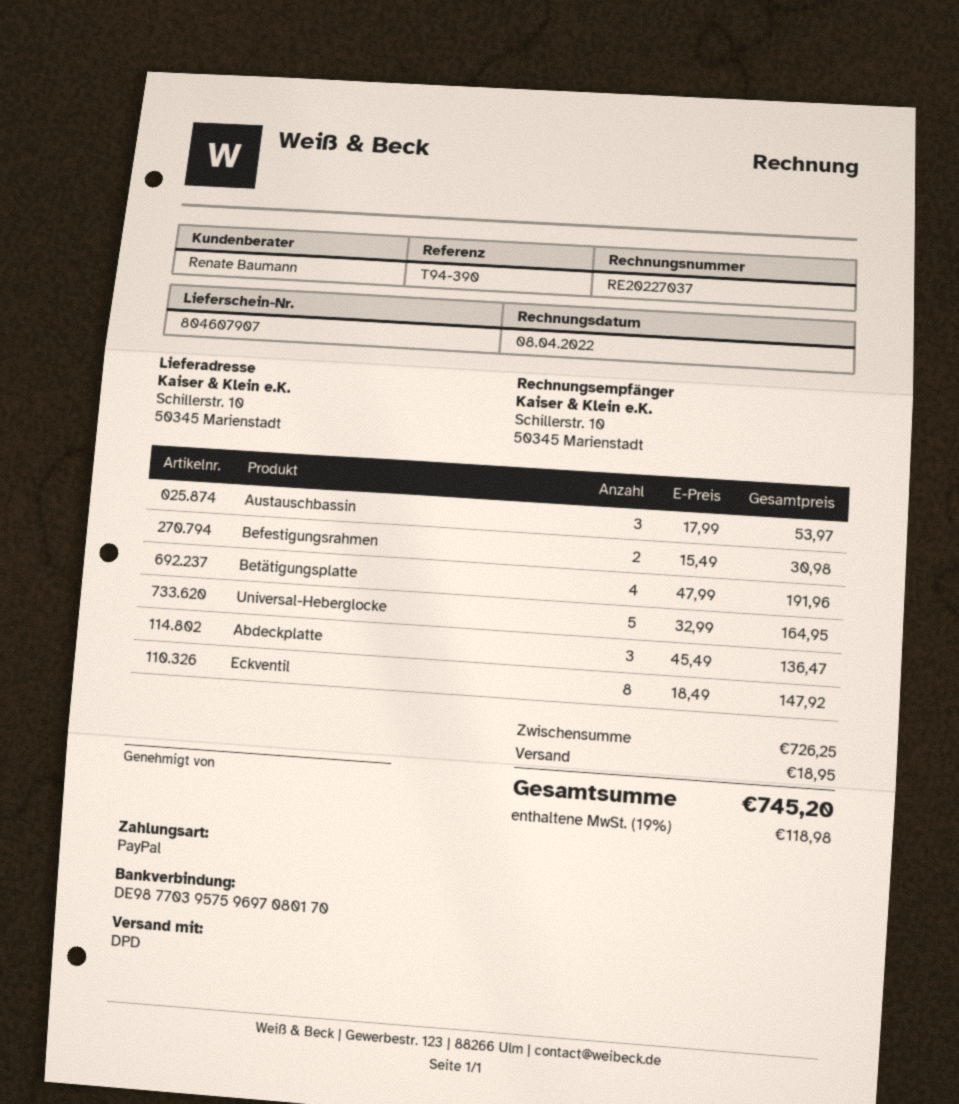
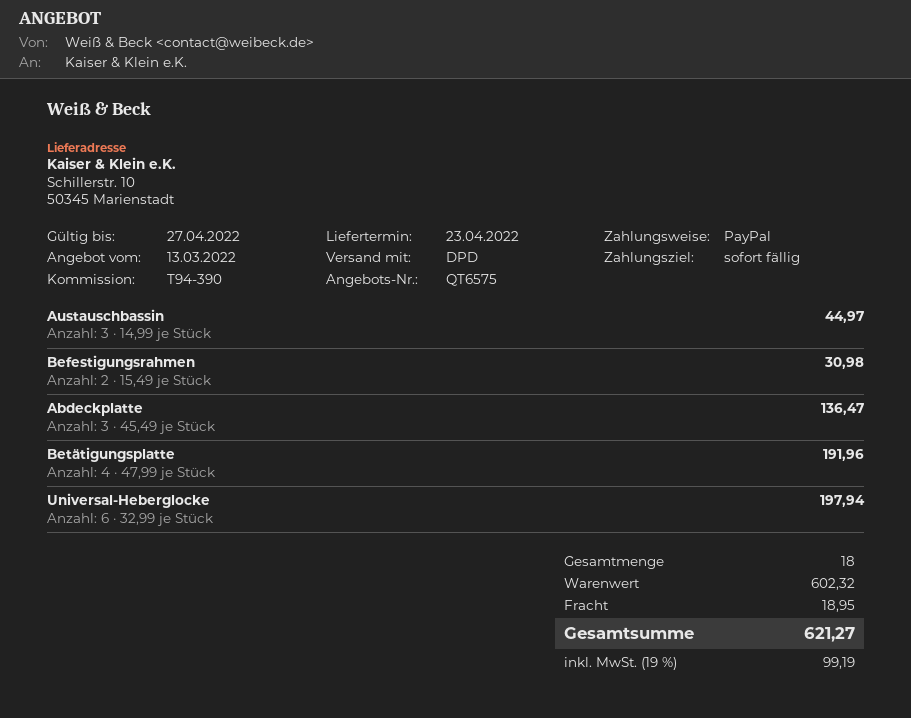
Austauschbassin: 3 x 17.99 = 53.97 -> 3 x 14.99 = 44.97
Universal-Heberglocke: 5 x 32.99 = 164.95 -> 6 x 32.99 = 197.94
Eckventil: 8 x 18.49 = 147.92 -> none
subtotal: 726.25 -> 602.32
tax: 19% = 118.98 -> 19% = 99.19
total: 745.20 -> 621.27

